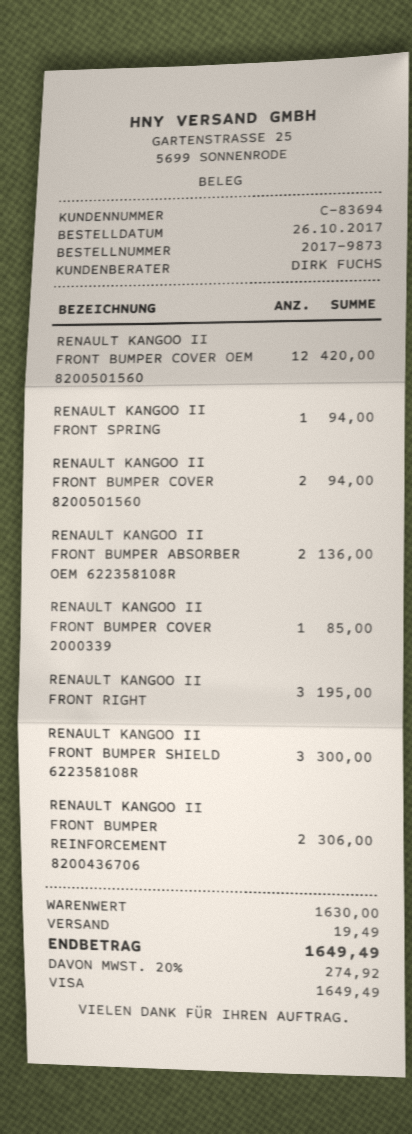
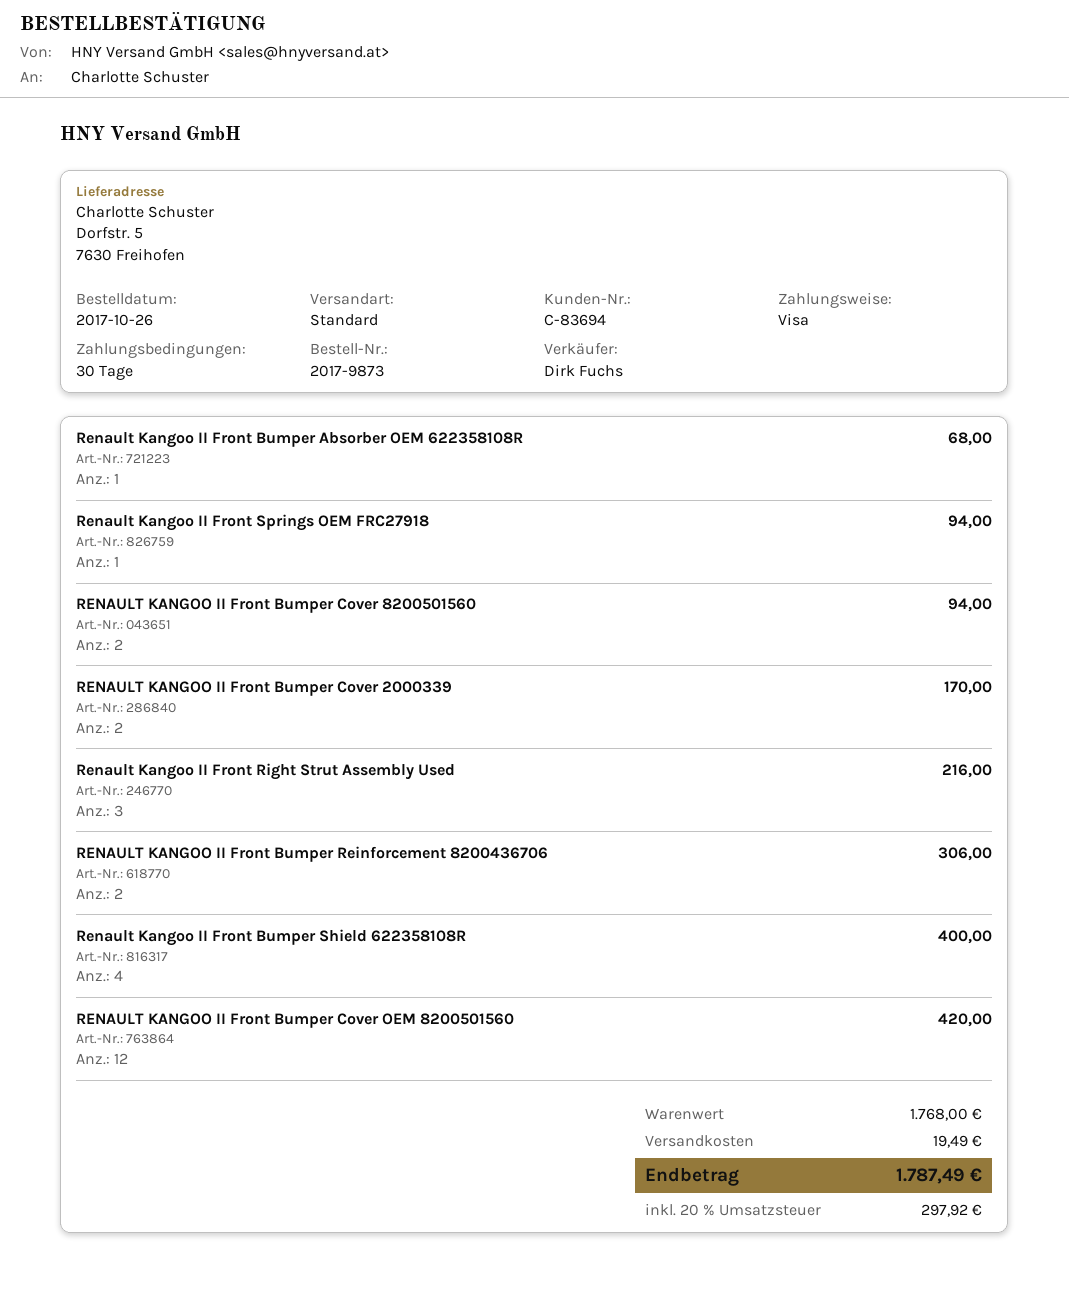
RENAULT KANGOO II FRONT BUMPER ABSORBER OEM 622358108R: 2 for 136.00 -> 1 for 68.00
RENAULT KANGOO II FRONT BUMPER COVER 2000339: 1 for 85.00 -> 2 for 170.00
RENAULT KANGOO II FRONT RIGHT: 3 for 195.00 -> 3 for 216.00
RENAULT KANGOO II FRONT BUMPER SHIELD 622358108R: 3 for 300.00 -> 4 for 400.00
subtotal: 1630.00 -> 1768.00
tax: 20% = 274.92 -> 20% = 297.92
total: 1649.49 -> 1787.49

